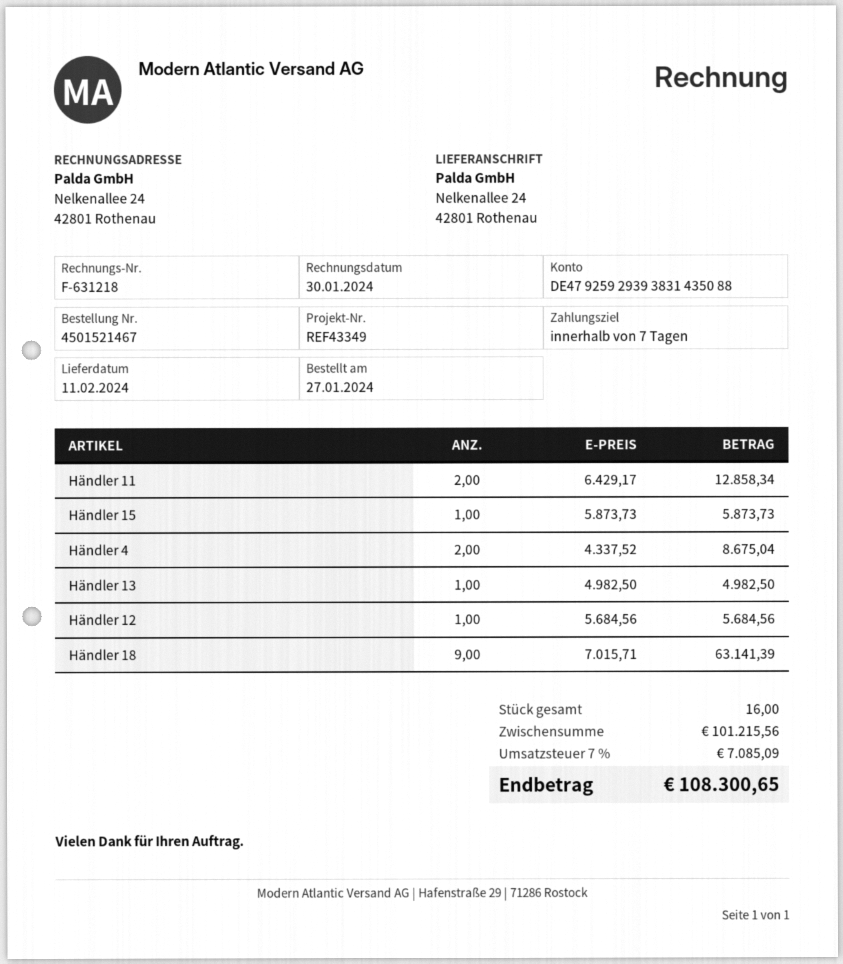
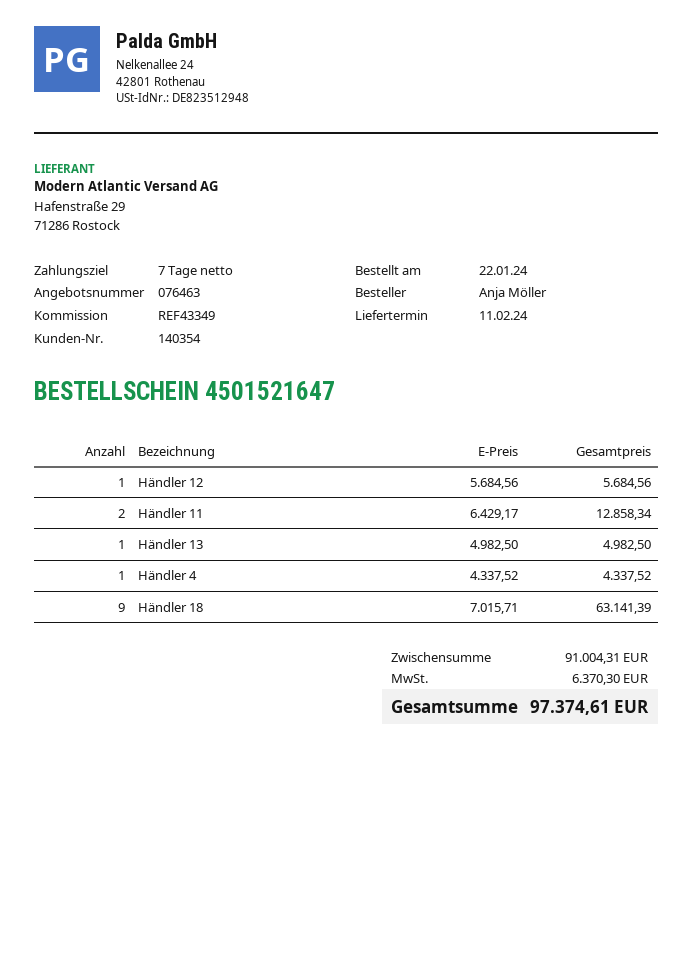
order number: 4501521467 -> 4501521647
order date: 2024-01-27 -> 2024-01-22
Händler 15: 1 x 5873.73 = 5873.73 -> none
Händler 4: 2 x 4337.52 = 8675.04 -> 1 x 4337.52 = 4337.52
subtotal: 101215.56 -> 91004.31
tax: 7085.09 -> 6370.30
total: 108300.65 -> 97374.61

